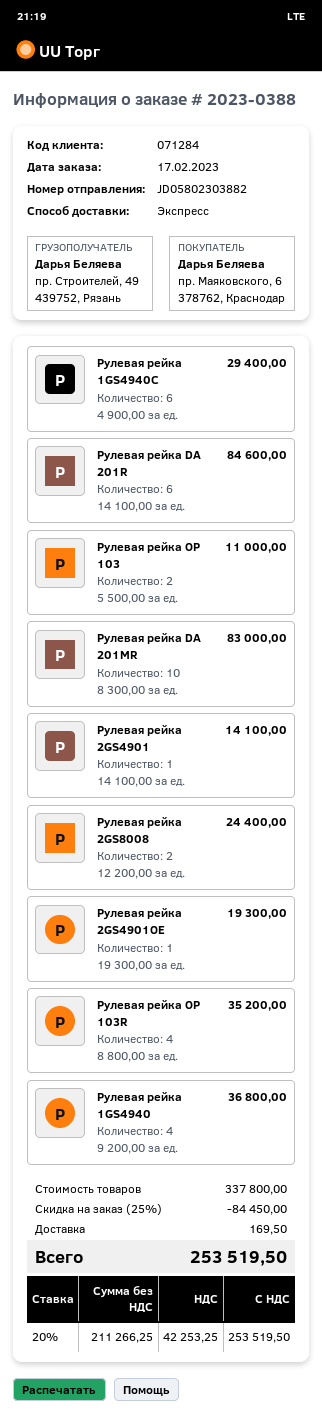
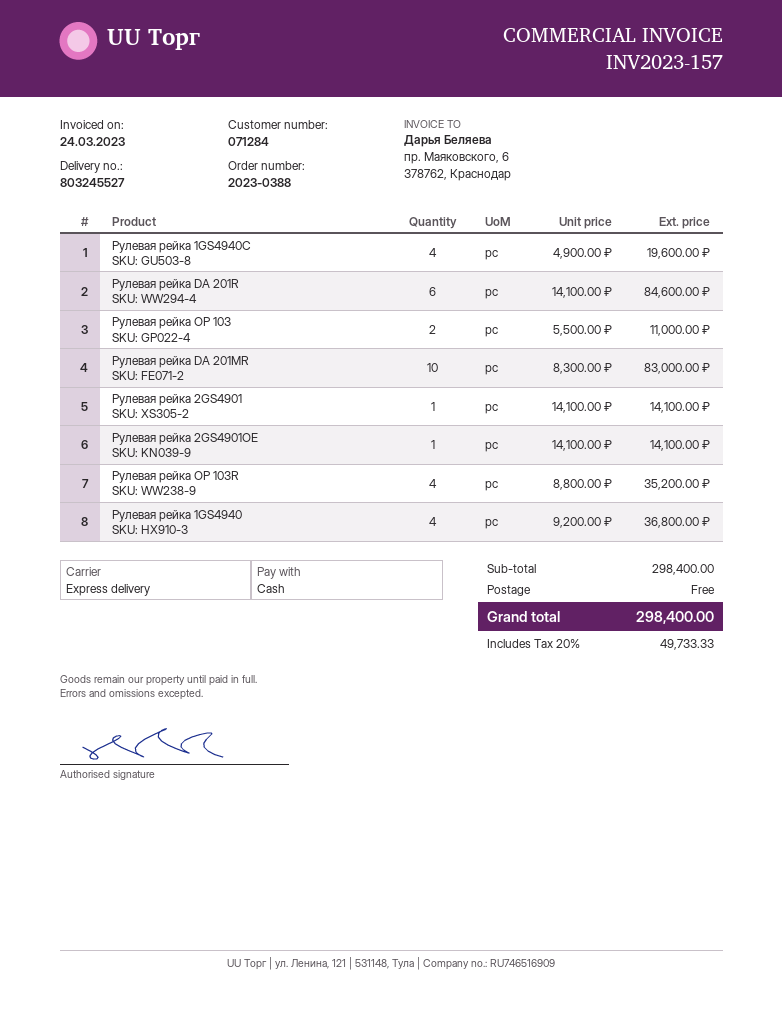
Рулевая рейка 1GS4940C: 6 x 4900.00 = 29400.00 -> 4 x 4900.00 = 19600.00
Рулевая рейка 2GS8008: 2 x 12200.00 = 24400.00 -> none
Рулевая рейка 2GS4901OE: 1 x 19300.00 = 19300.00 -> 1 x 14100.00 = 14100.00
subtotal: 337800.00 -> 298400.00
discount: 25% = 84450.00 -> none
shipping: 169.50 -> 0.00
tax: 20% = 42253.25 -> 20% = 49733.33
total: 253519.50 -> 298400.00

